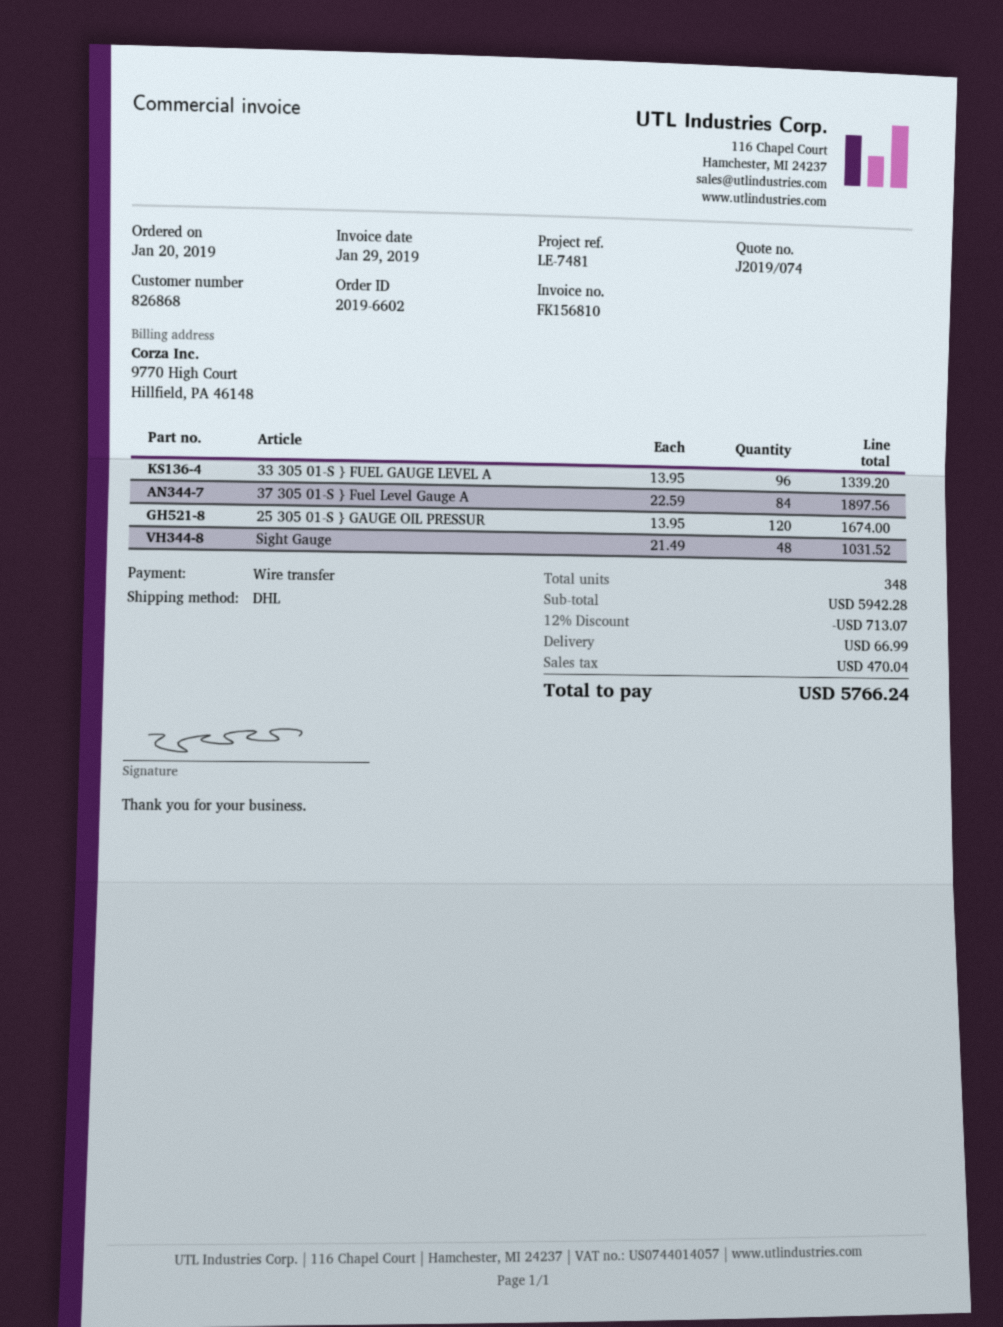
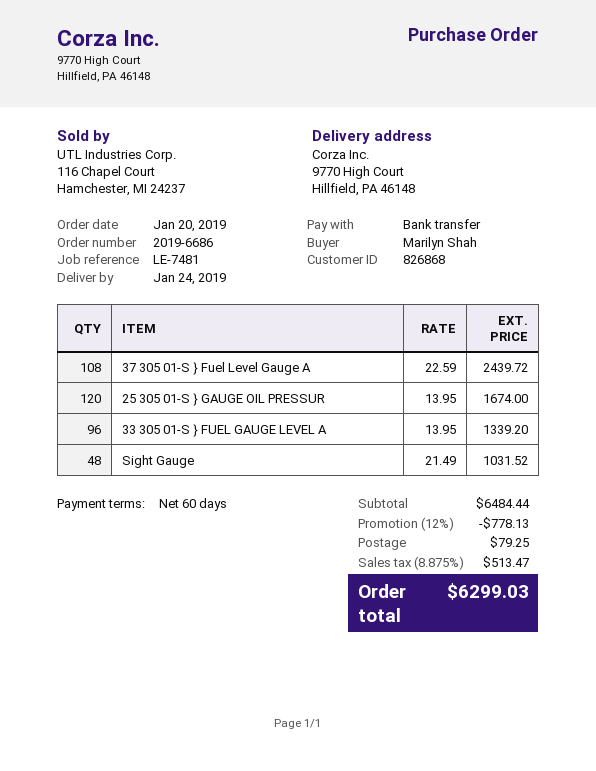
order number: 2019-6602 -> 2019-6686
37 305 01-S } Fuel Level Gauge A: 84 x 22.59 = 1897.56 -> 108 x 22.59 = 2439.72
subtotal: 5942.28 -> 6484.44
discount: 12% = 713.07 -> 12% = 778.13
shipping: 66.99 -> 79.25
tax: 470.04 -> 513.47
total: 5766.24 -> 6299.03

